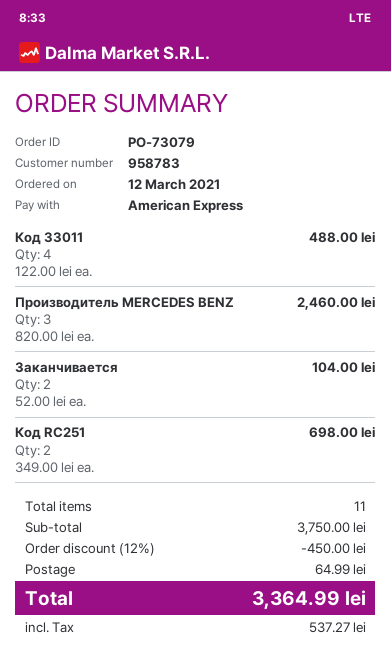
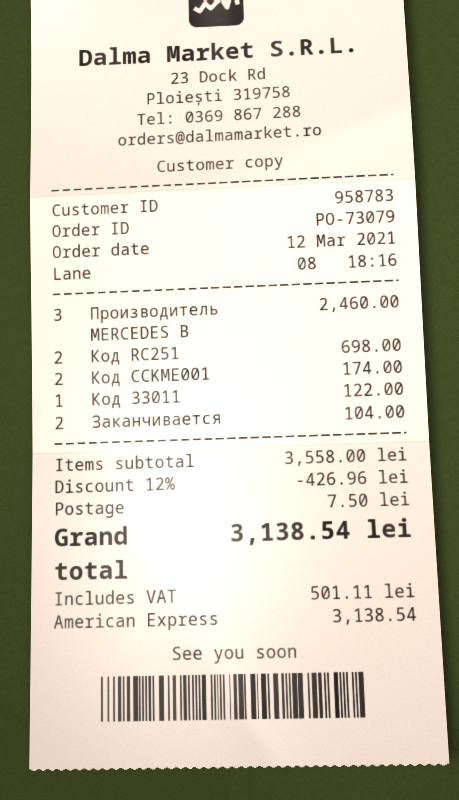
Код 33011: 4 for 488.00 -> 1 for 122.00
Код CCKME001: none -> 2 for 174.00
subtotal: 3750.00 -> 3558.00
discount: 12% = 450.00 -> 12% = 426.96
shipping: 64.99 -> 7.50
tax: 537.27 -> 501.11
total: 3364.99 -> 3138.54

